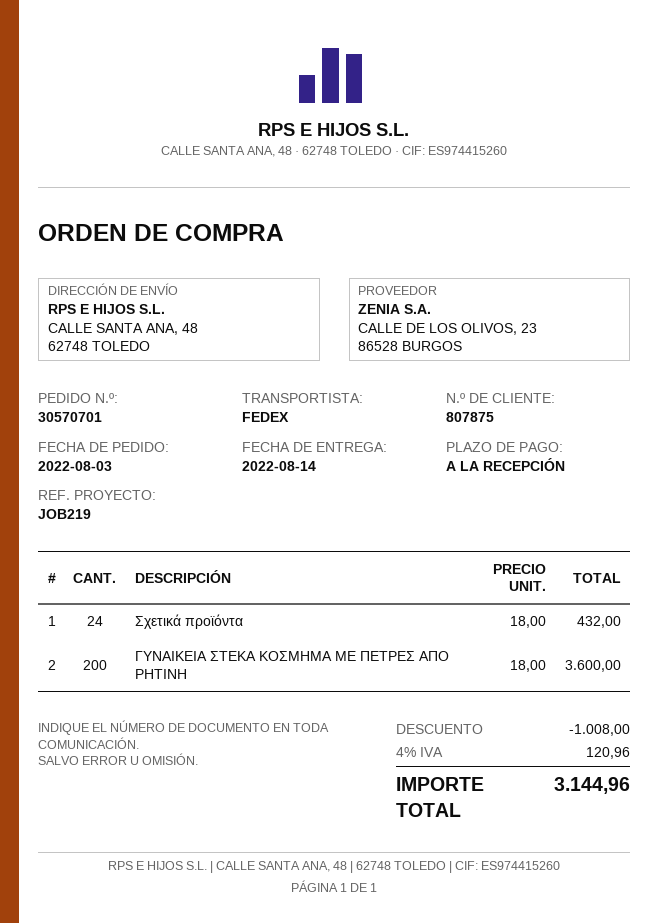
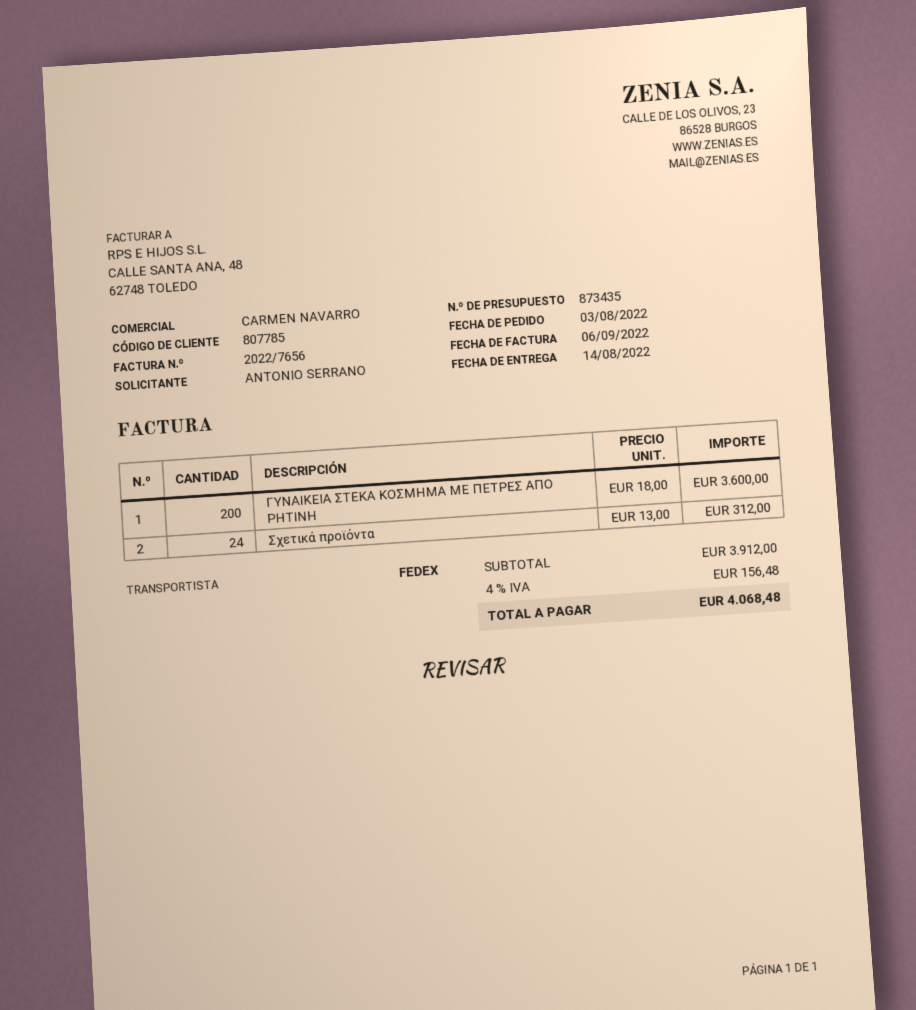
customer number: 807875 -> 807785
Σχετικά προϊόντα: 24 x 18.00 = 432.00 -> 24 x 13.00 = 312.00
discount: 1008.00 -> none
tax: 4% = 120.96 -> 4% = 156.48
total: 3144.96 -> 4068.48

